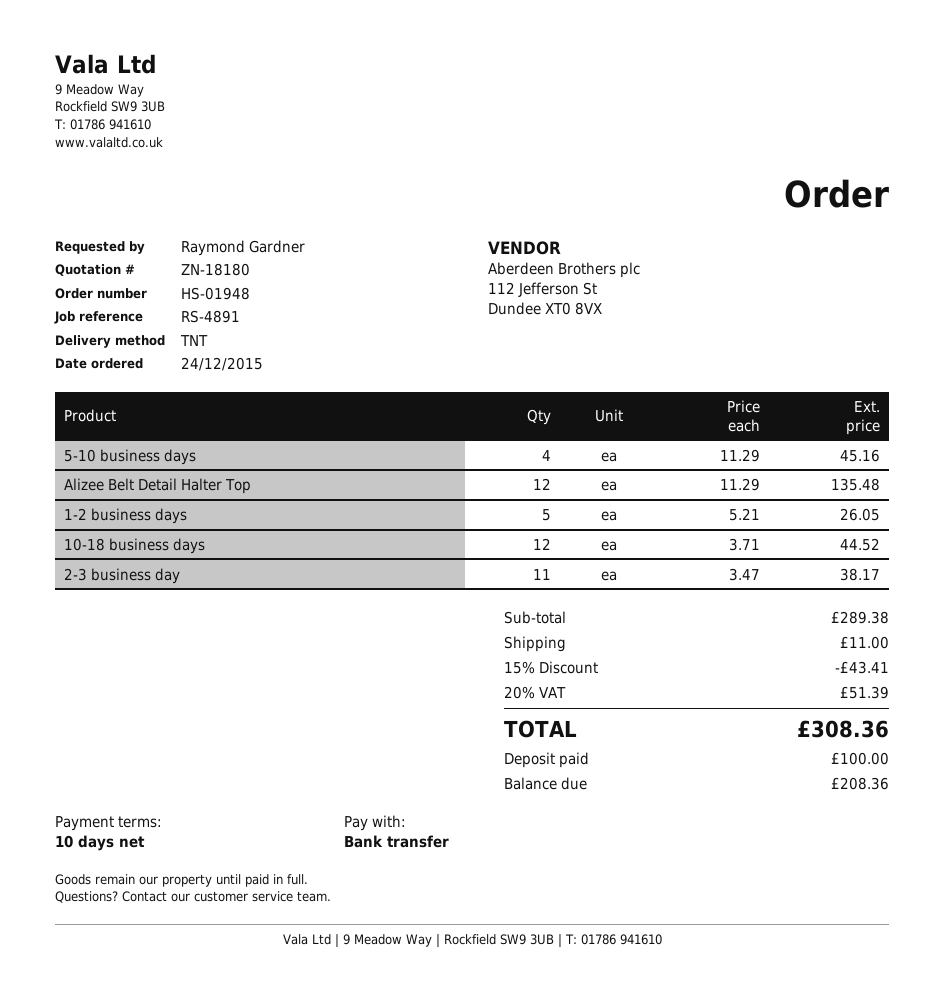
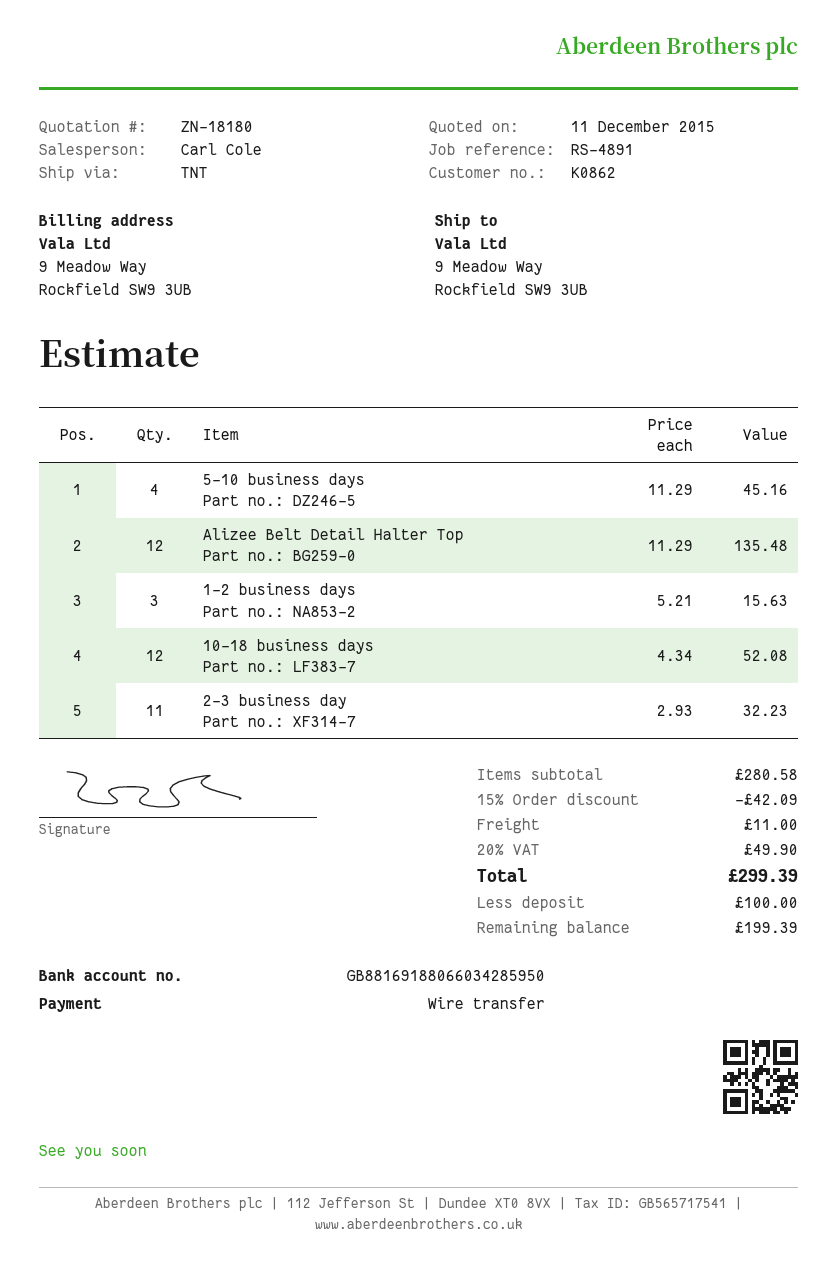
1-2 business days: 5 x 5.21 = 26.05 -> 3 x 5.21 = 15.63
10-18 business days: 12 x 3.71 = 44.52 -> 12 x 4.34 = 52.08
2-3 business day: 11 x 3.47 = 38.17 -> 11 x 2.93 = 32.23
subtotal: 289.38 -> 280.58
discount: 15% = 43.41 -> 15% = 42.09
tax: 20% = 51.39 -> 20% = 49.90
total: 308.36 -> 299.39
balance: 208.36 -> 199.39

